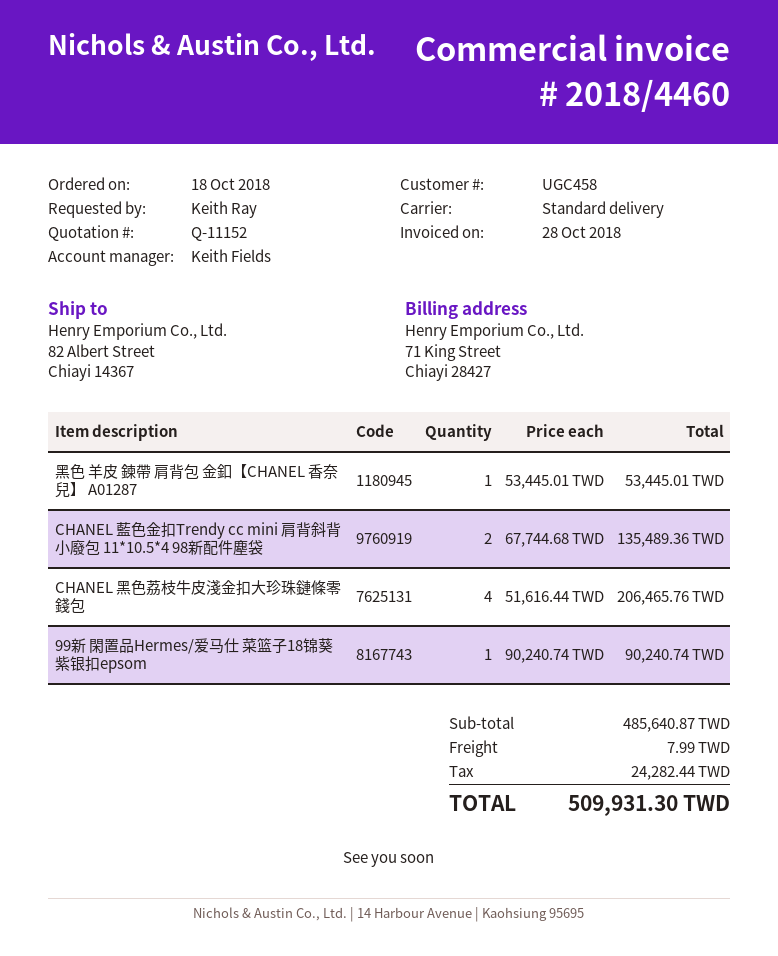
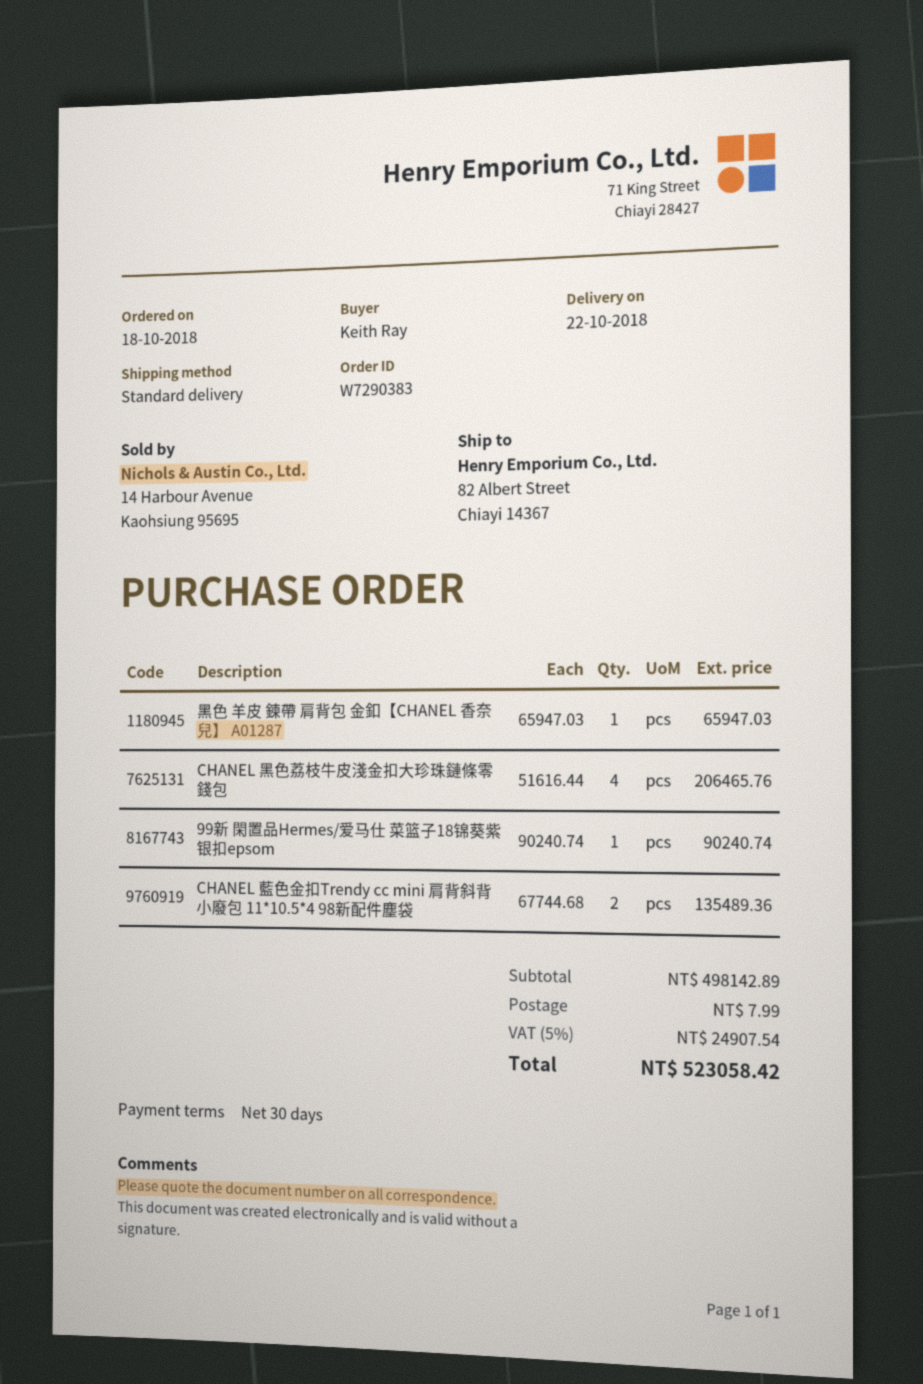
黑色 羊皮 鍊帶 肩背包 金釦【CHANEL 香奈兒】 A01287: 1 x 53445.01 = 53445.01 -> 1 x 65947.03 = 65947.03
subtotal: 485640.87 -> 498142.89
tax: 24282.44 -> 24907.54
total: 509931.30 -> 523058.42

